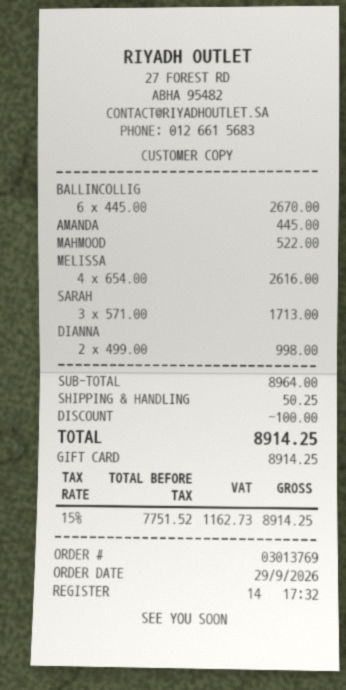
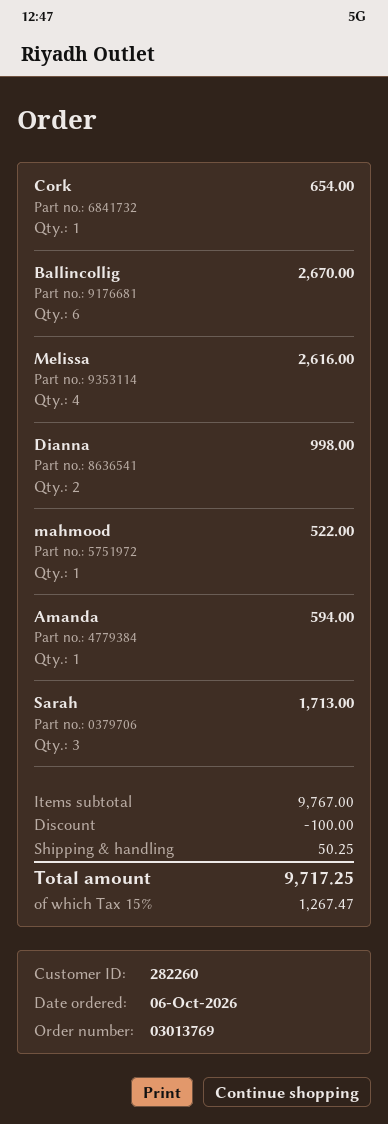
order date: 2026-09-29 -> 2026-10-06
AMANDA: 1 for 445.00 -> 1 for 594.00
Cork: none -> 1 for 654.00
subtotal: 8964.00 -> 9767.00
tax: 15% = 1162.73 -> 15% = 1267.47
total: 8914.25 -> 9717.25

